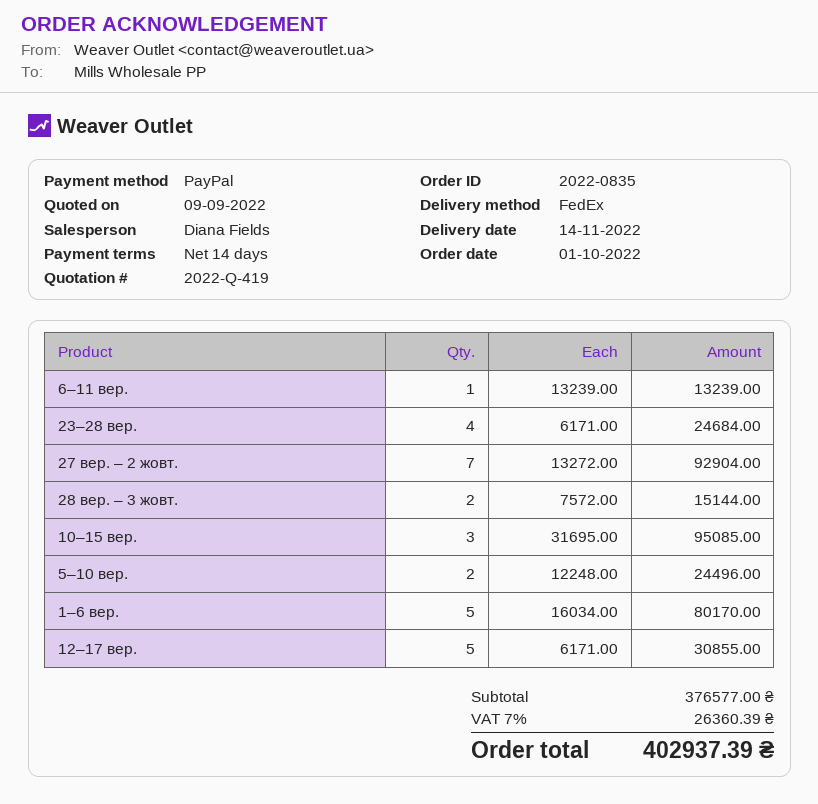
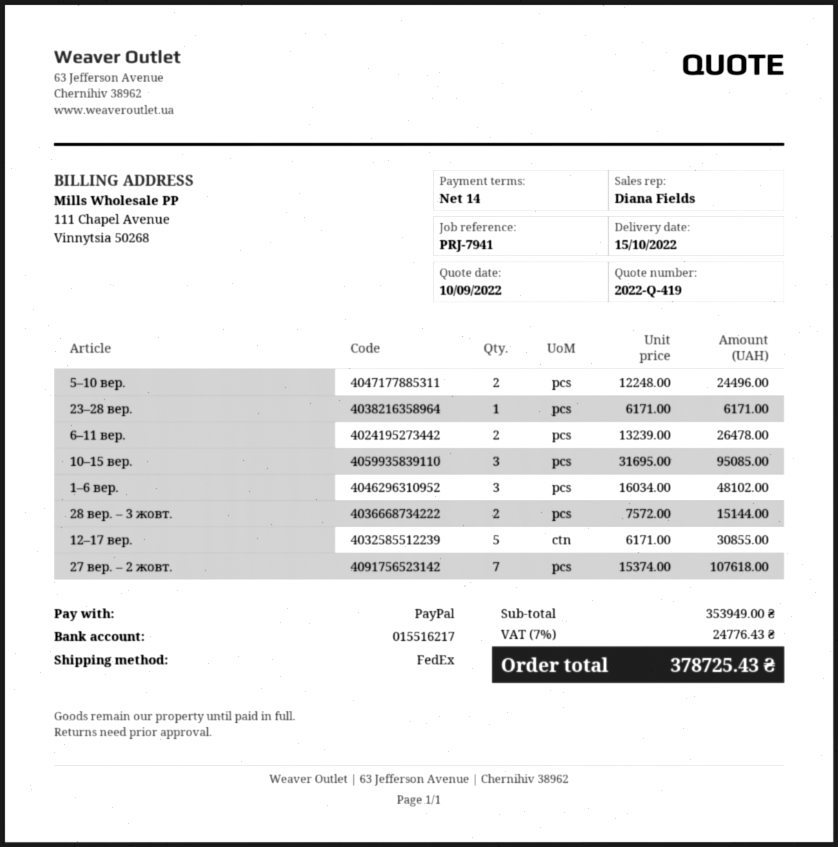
quote date: 2022-09-09 -> 2022-09-10
delivery date: 2022-11-14 -> 2022-10-15
6–11 вер.: 1 x 13239.00 = 13239.00 -> 2 x 13239.00 = 26478.00
23–28 вер.: 4 x 6171.00 = 24684.00 -> 1 x 6171.00 = 6171.00
27 вер. – 2 жовт.: 7 x 13272.00 = 92904.00 -> 7 x 15374.00 = 107618.00
1–6 вер.: 5 x 16034.00 = 80170.00 -> 3 x 16034.00 = 48102.00
subtotal: 376577.00 -> 353949.00
tax: 7% = 26360.39 -> 7% = 24776.43
total: 402937.39 -> 378725.43

